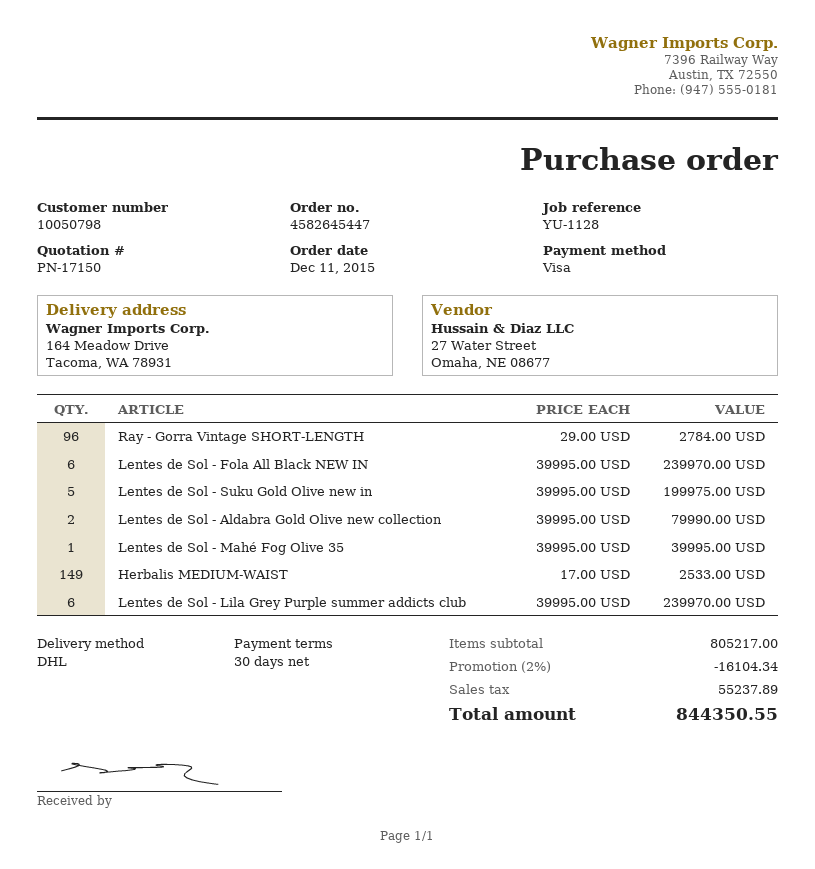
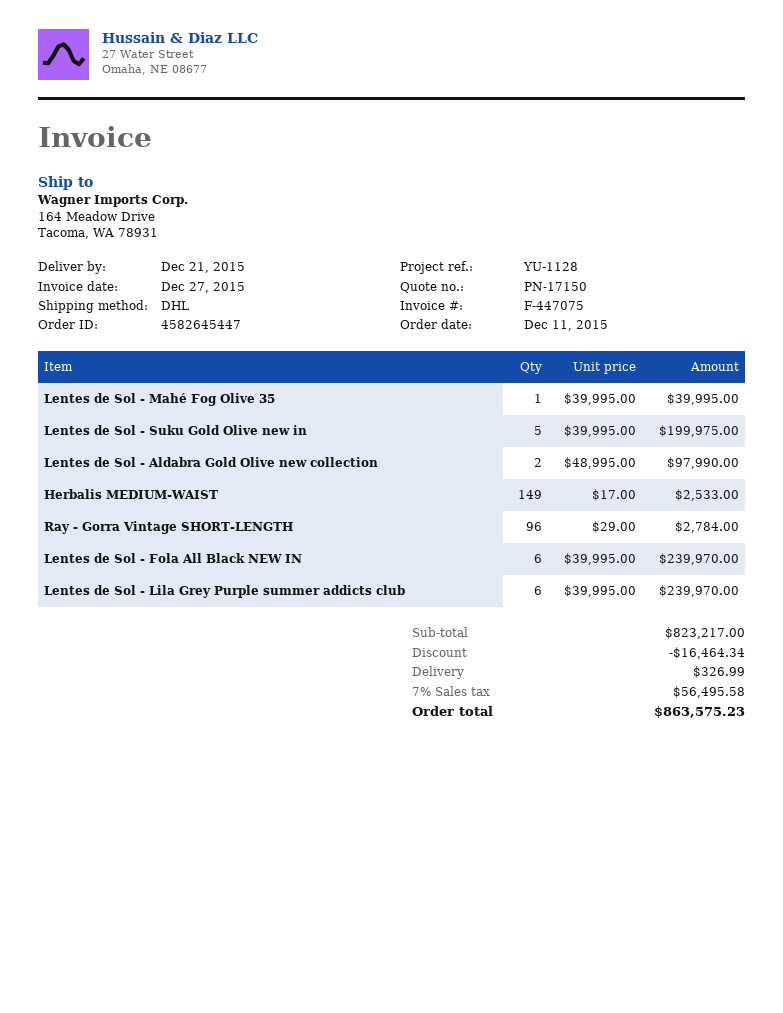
Lentes de Sol - Aldabra Gold Olive new collection: 2 x 39995.00 = 79990.00 -> 2 x 48995.00 = 97990.00
subtotal: 805217.00 -> 823217.00
discount: 16104.34 -> 16464.34
shipping: none -> 326.99
tax: 55237.89 -> 56495.58
total: 844350.55 -> 863575.23

